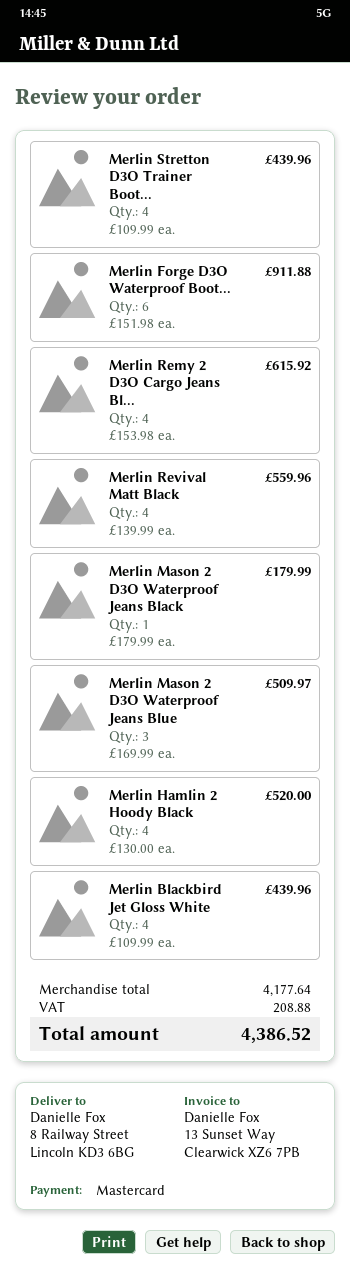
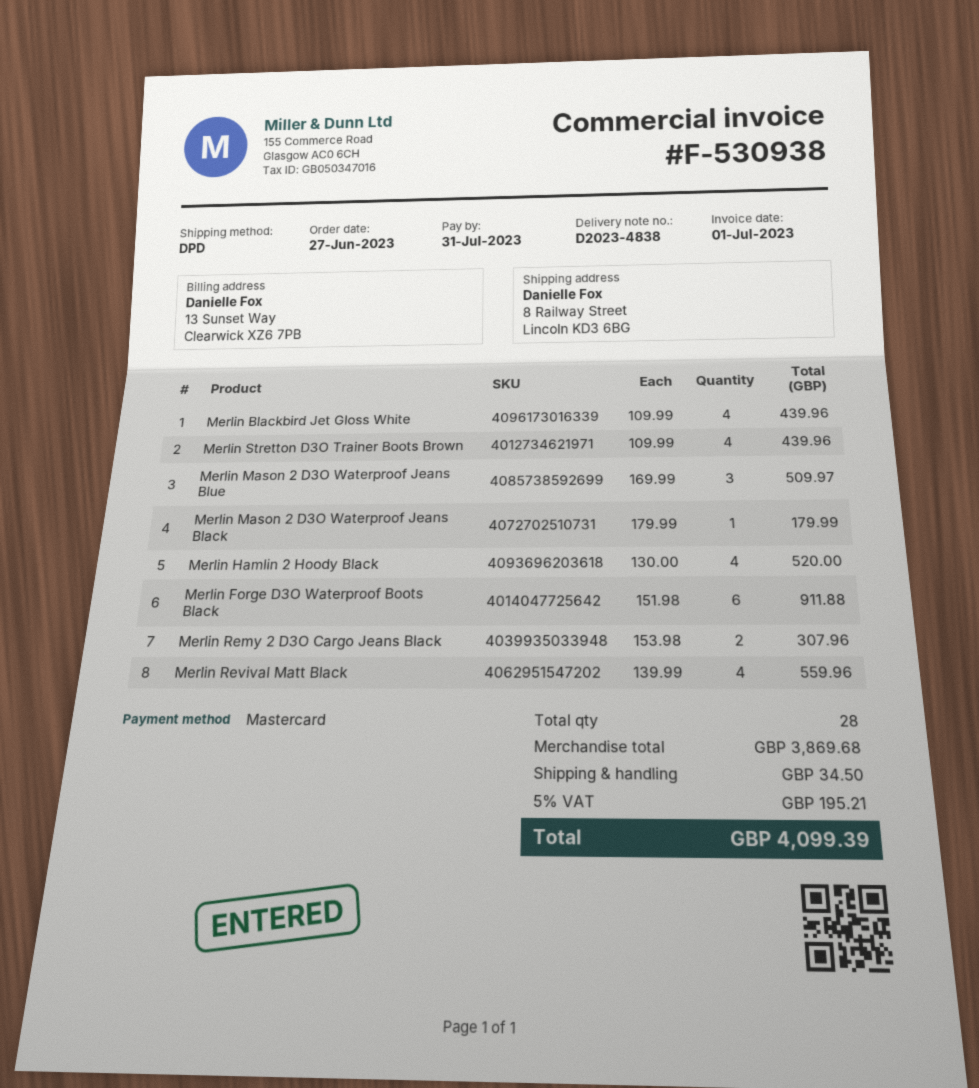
Merlin Remy 2 D3O Cargo Jeans Bl...: 4 x 153.98 = 615.92 -> 2 x 153.98 = 307.96
subtotal: 4177.64 -> 3869.68
shipping: none -> 34.50
tax: 208.88 -> 195.21
total: 4386.52 -> 4099.39

